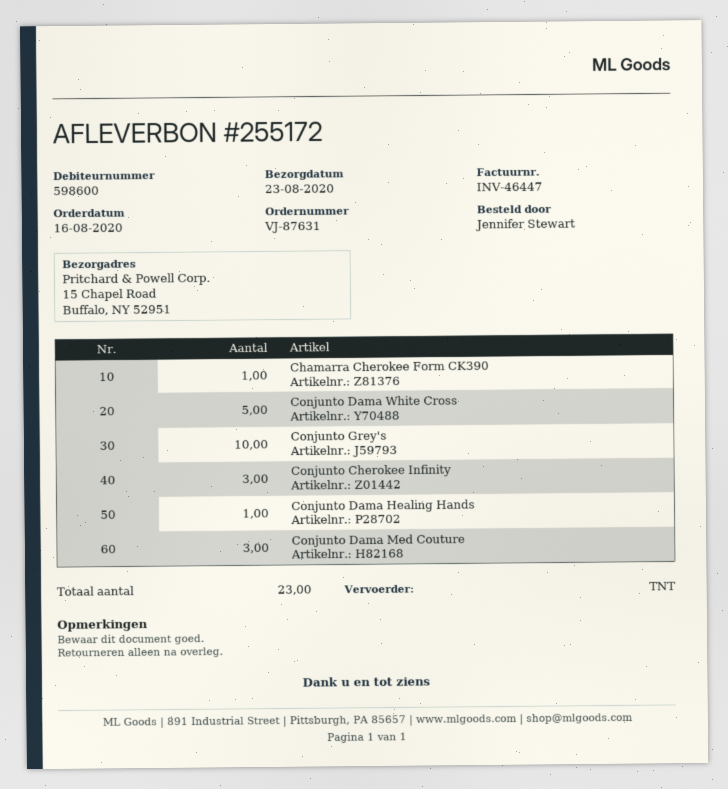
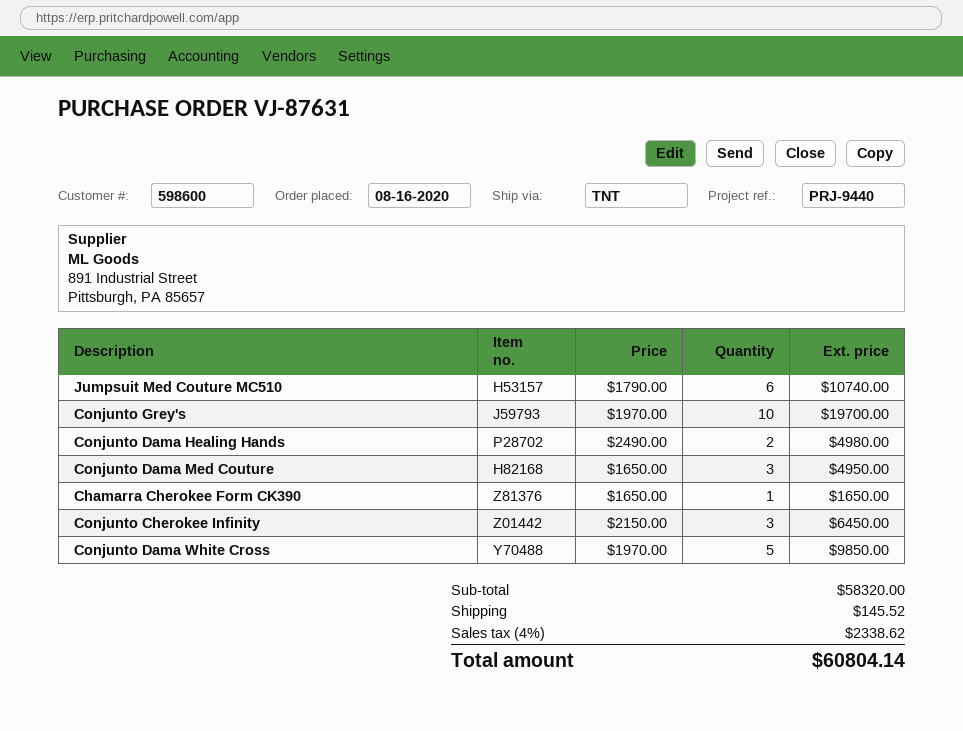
Conjunto Dama Healing Hands: 1 -> 2
Jumpsuit Med Couture MC510: none -> 6

